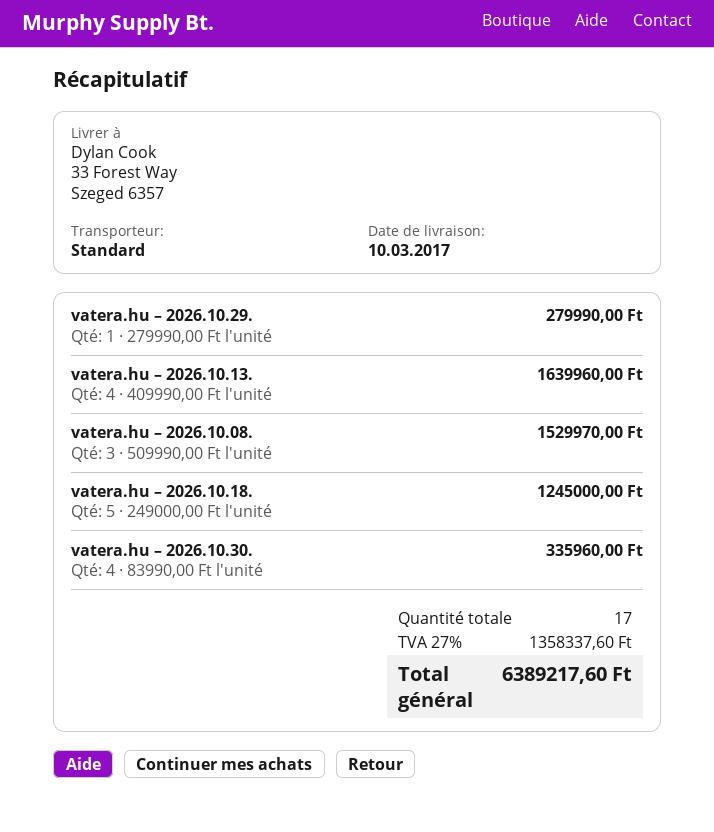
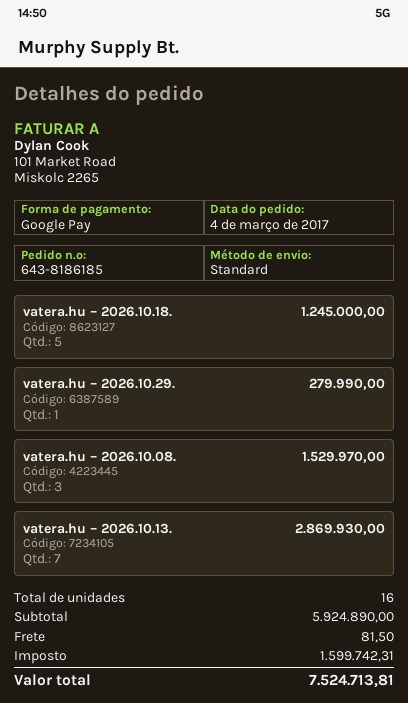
vatera.hu – 2026.10.13.: 4 for 1639960.00 -> 7 for 2869930.00
vatera.hu – 2026.10.30.: 4 for 335960.00 -> none
total quantity: 17 -> 16
shipping: none -> 81.50
tax: 1358337.60 -> 1599742.31
total: 6389217.60 -> 7524713.81

